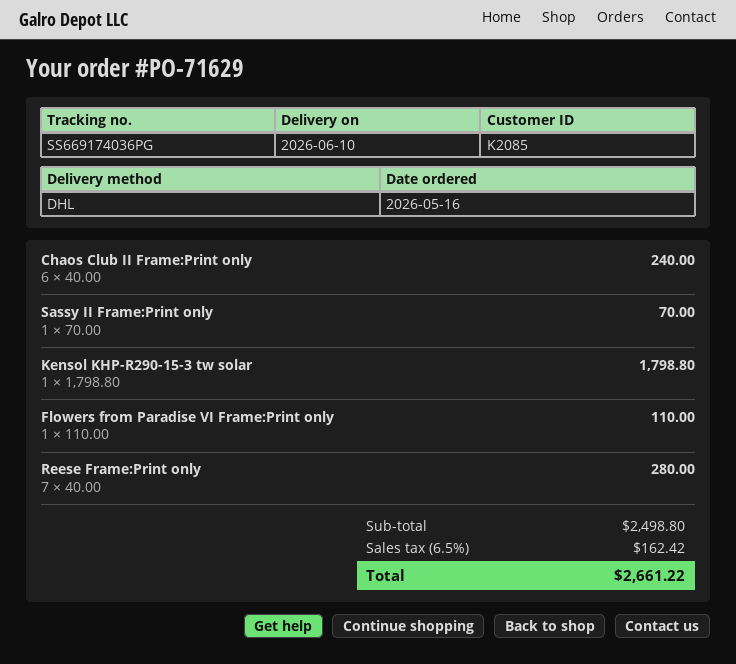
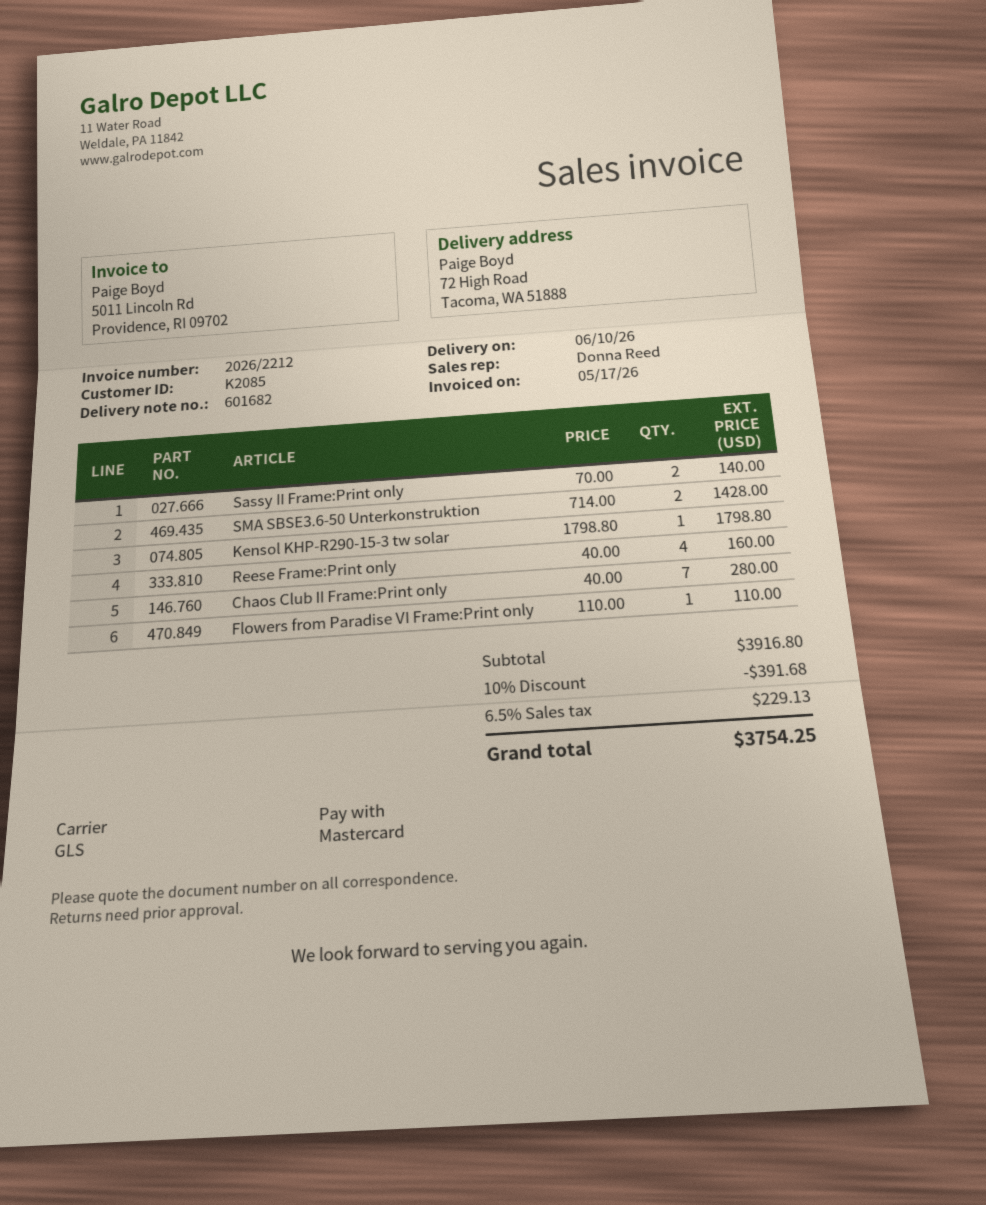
shipping method: DHL -> GLS
Chaos Club II Frame:Print only: 6 x 40.00 = 240.00 -> 7 x 40.00 = 280.00
Sassy II Frame:Print only: 1 x 70.00 = 70.00 -> 2 x 70.00 = 140.00
Reese Frame:Print only: 7 x 40.00 = 280.00 -> 4 x 40.00 = 160.00
SMA SBSE3.6-50 Unterkonstruktion: none -> 2 x 714.00 = 1428.00
subtotal: 2498.80 -> 3916.80
discount: none -> 10% = 391.68
tax: 6.5% = 162.42 -> 6.5% = 229.13
total: 2661.22 -> 3754.25

